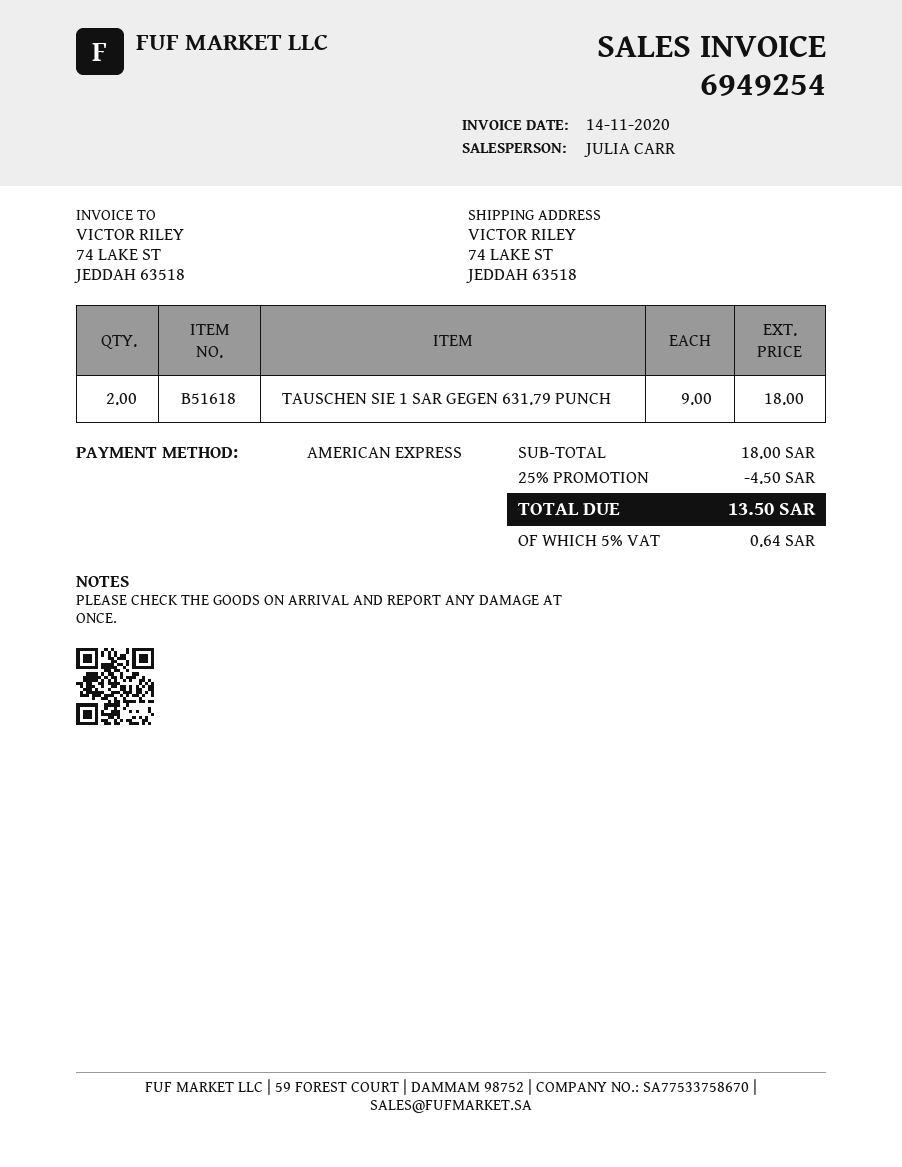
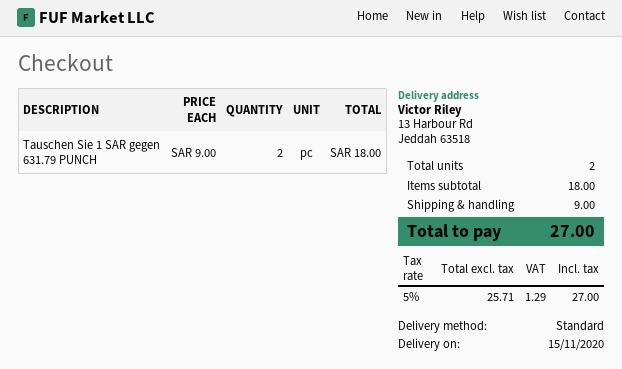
ship to: 74 LAKE ST, JEDDAH 63518 -> 13 Harbour Rd, Jeddah 63518
discount: 25% = 4.50 -> none
shipping: none -> 9.00
tax: 5% = 0.64 -> 5% = 1.29
total: 13.50 -> 27.00

